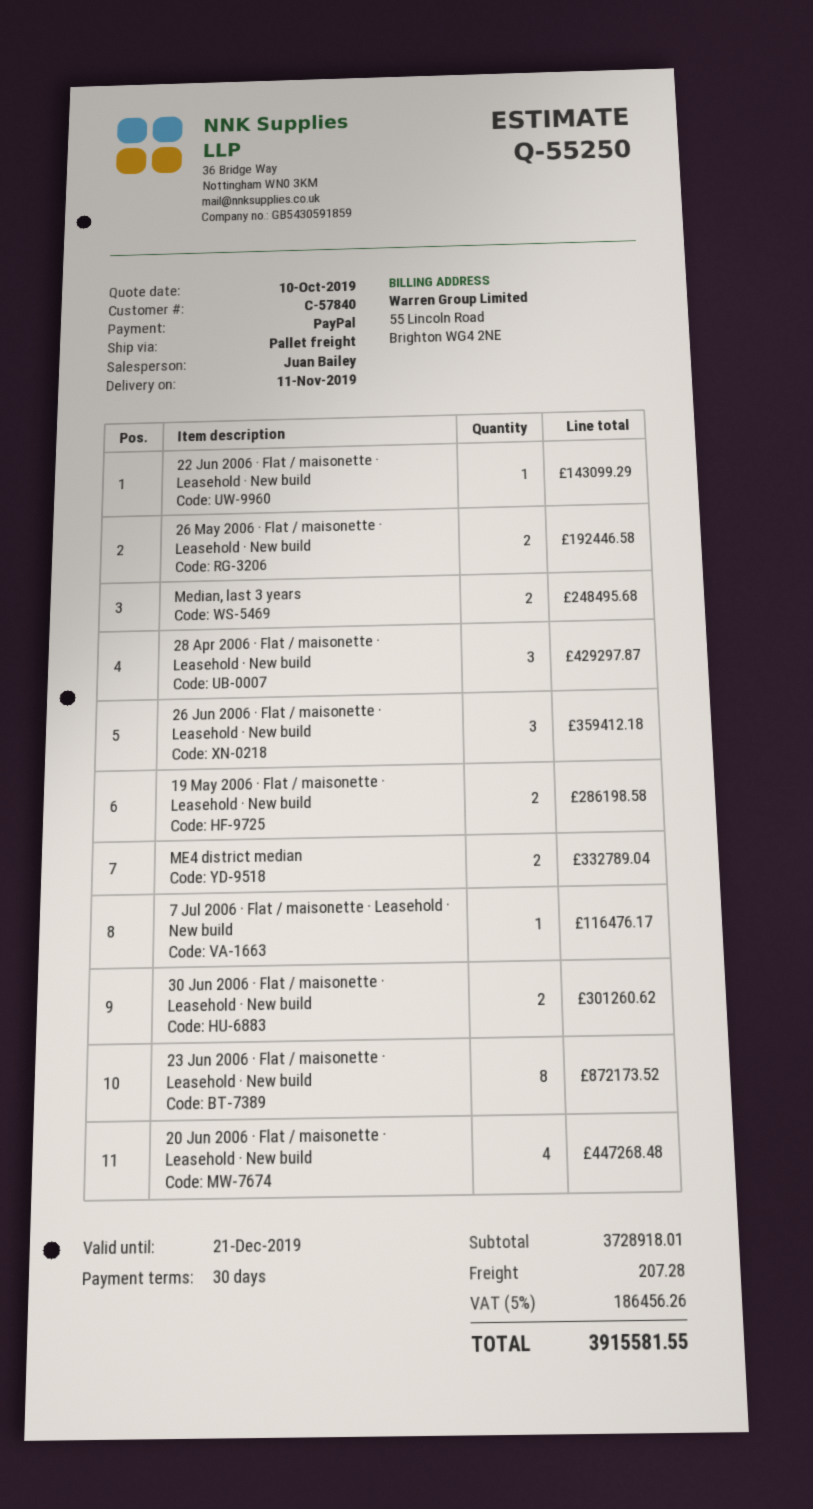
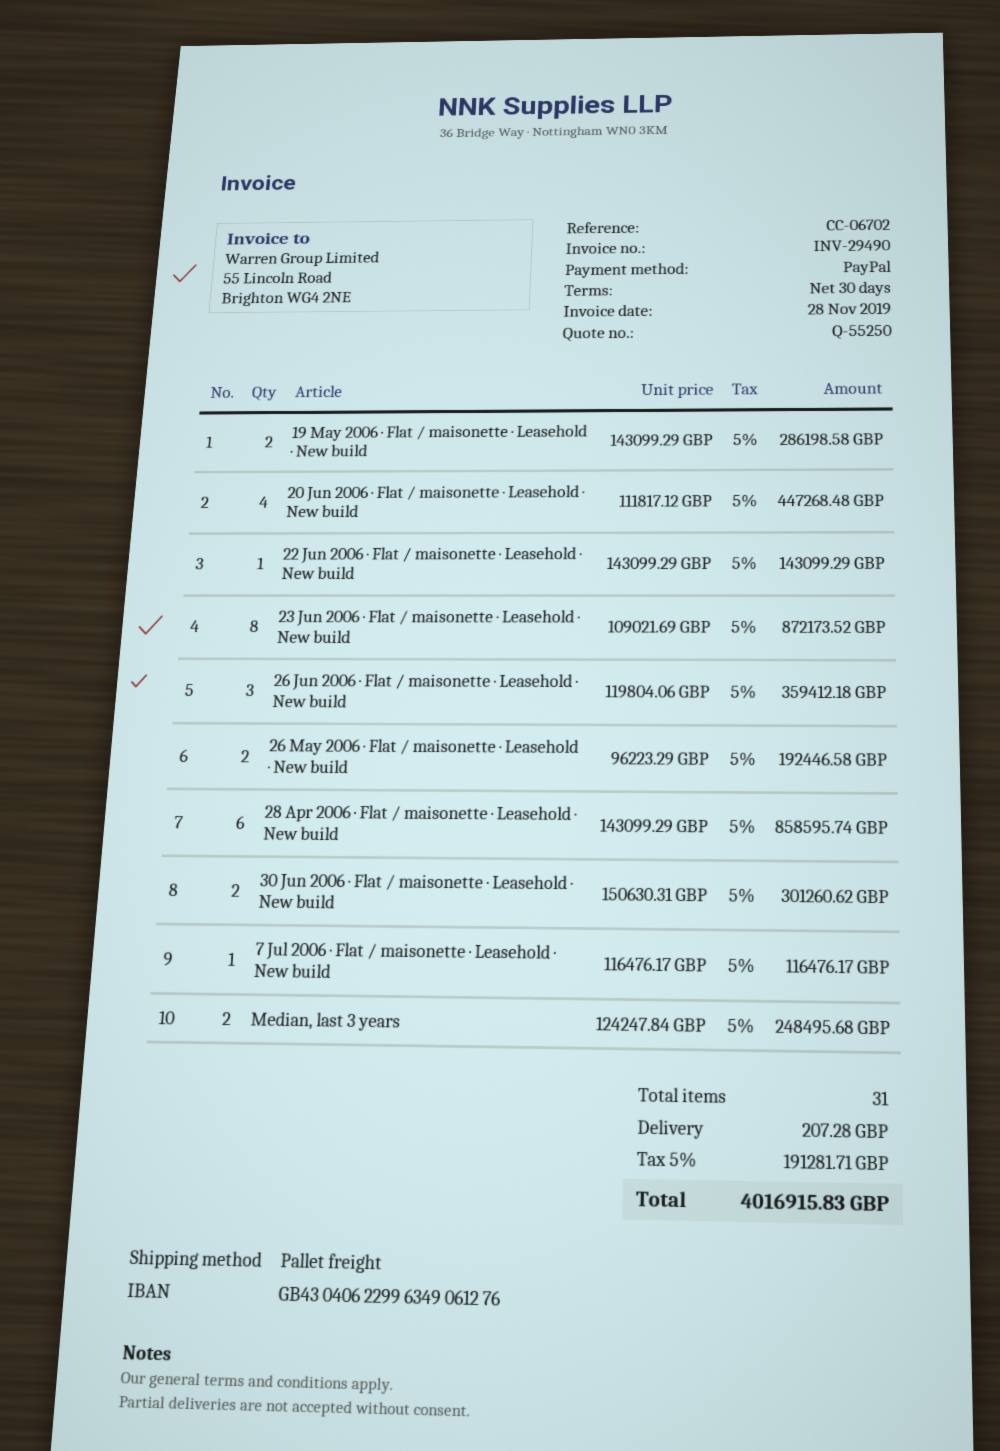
28 Apr 2006 · Flat / maisonette · Leasehold · New build: 3 for 429297.87 -> 6 for 858595.74
ME4 district median: 2 for 332789.04 -> none
tax: 5% = 186456.26 -> 5% = 191281.71
total: 3915581.55 -> 4016915.83

